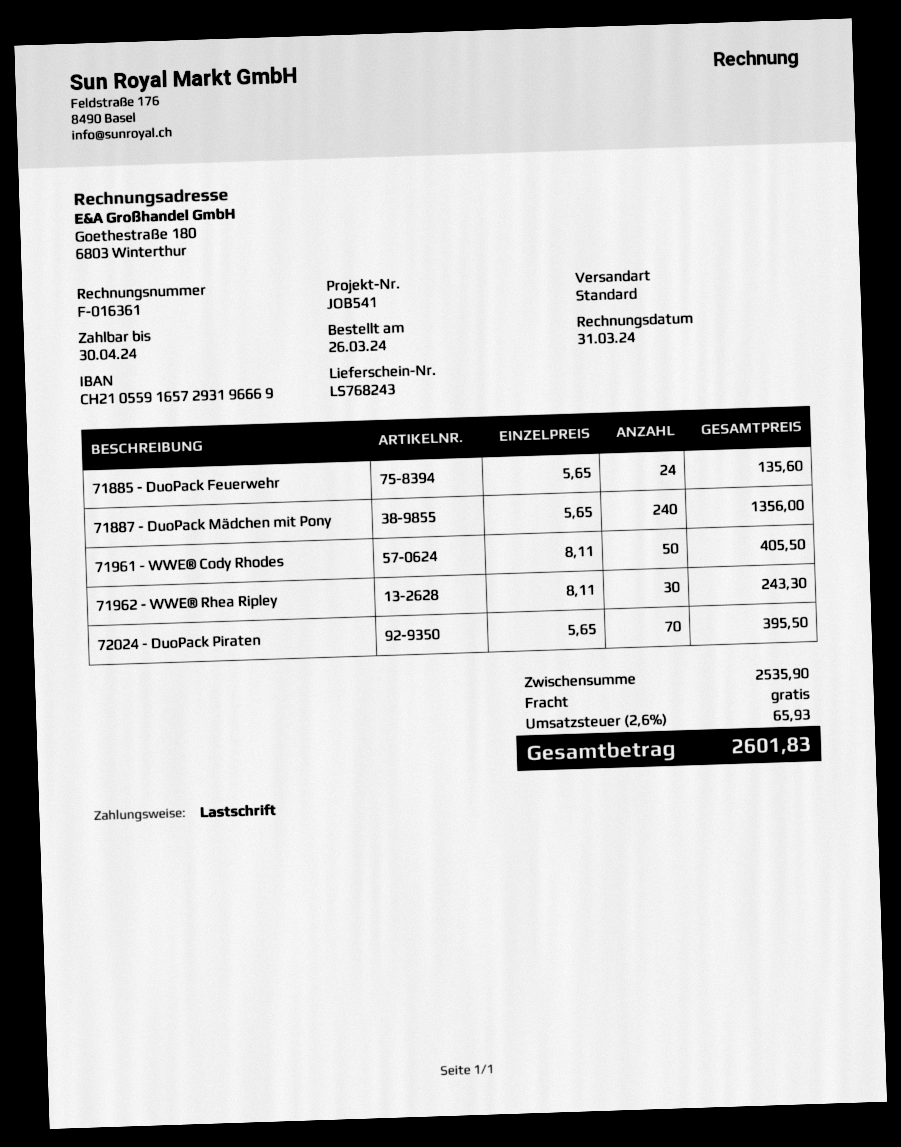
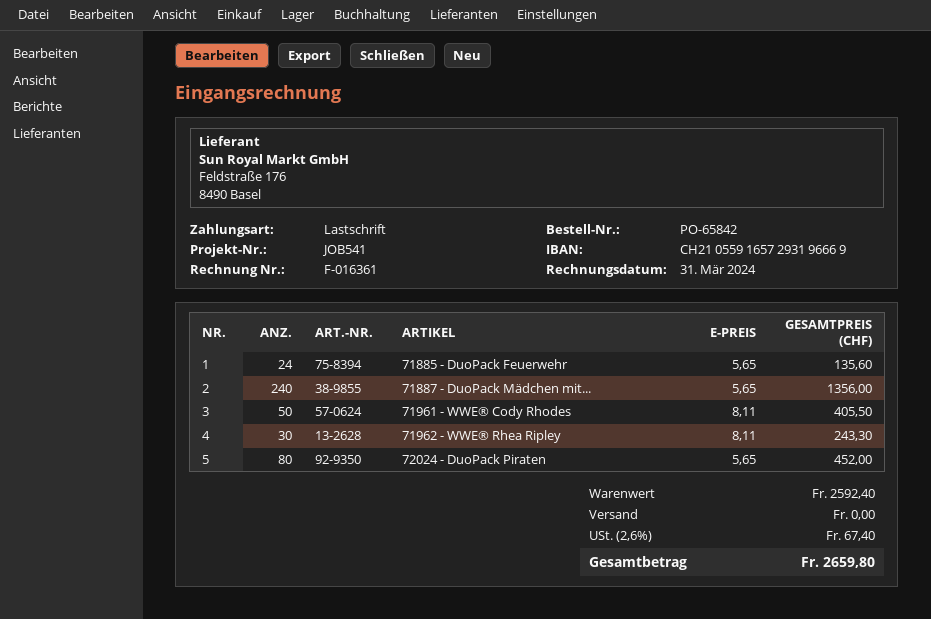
72024 - DuoPack Piraten: 70 x 5.65 = 395.50 -> 80 x 5.65 = 452.00
subtotal: 2535.90 -> 2592.40
tax: 2.6% = 65.93 -> 2.6% = 67.40
total: 2601.83 -> 2659.80

